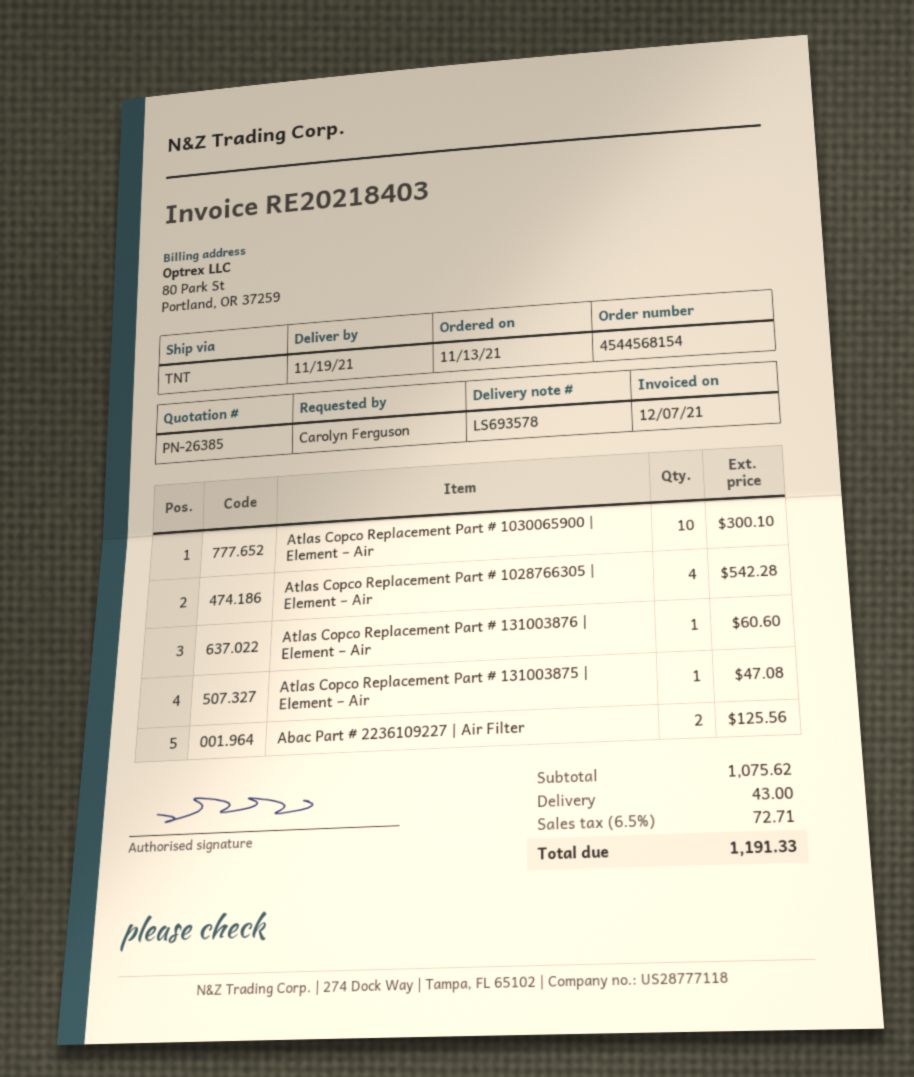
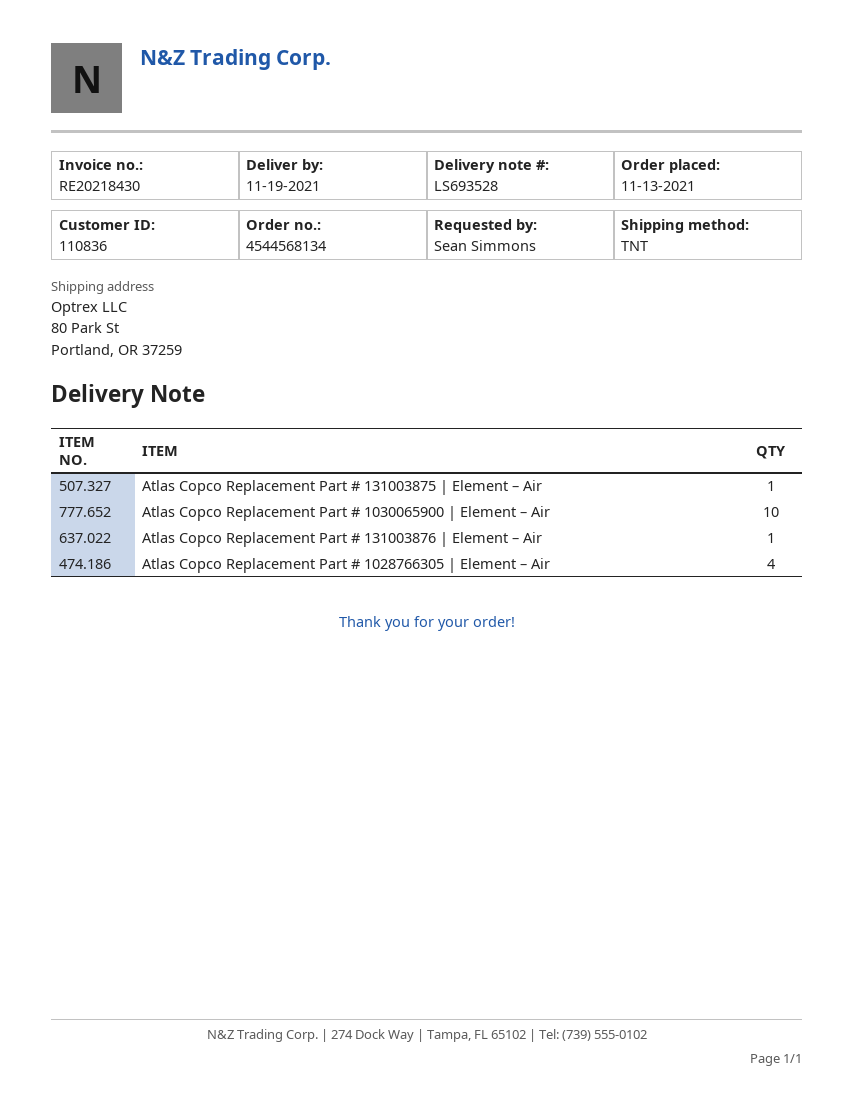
order number: 4544568154 -> 4544568134
delivery note number: LS693578 -> LS693528
invoice number: RE20218403 -> RE20218430
ordered by: Carolyn Ferguson -> Sean Simmons
Abac Part # 2236109227 | Air Filter: 2 -> none

